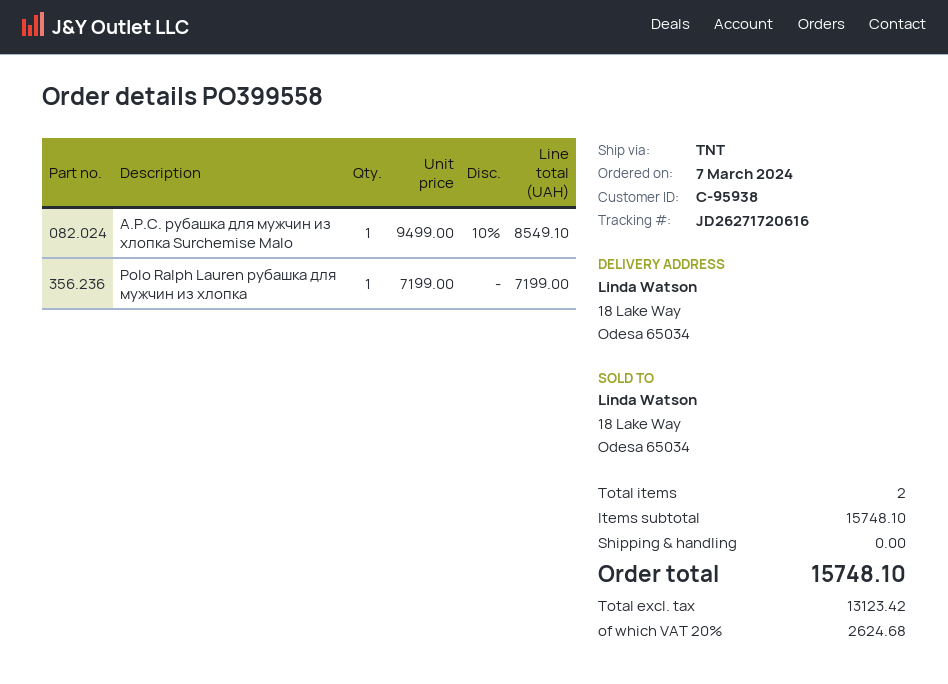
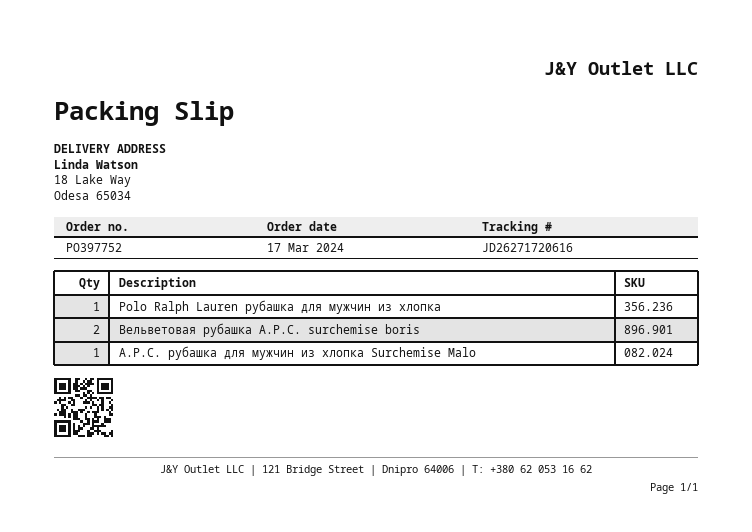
order number: PO399558 -> PO397752
order date: 2024-03-07 -> 2024-03-17
Вельветовая рубашка A.P.C. surchemise boris: none -> 2

